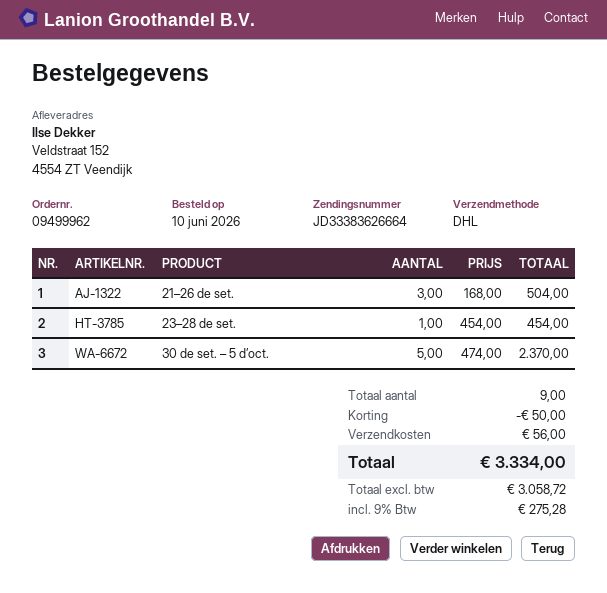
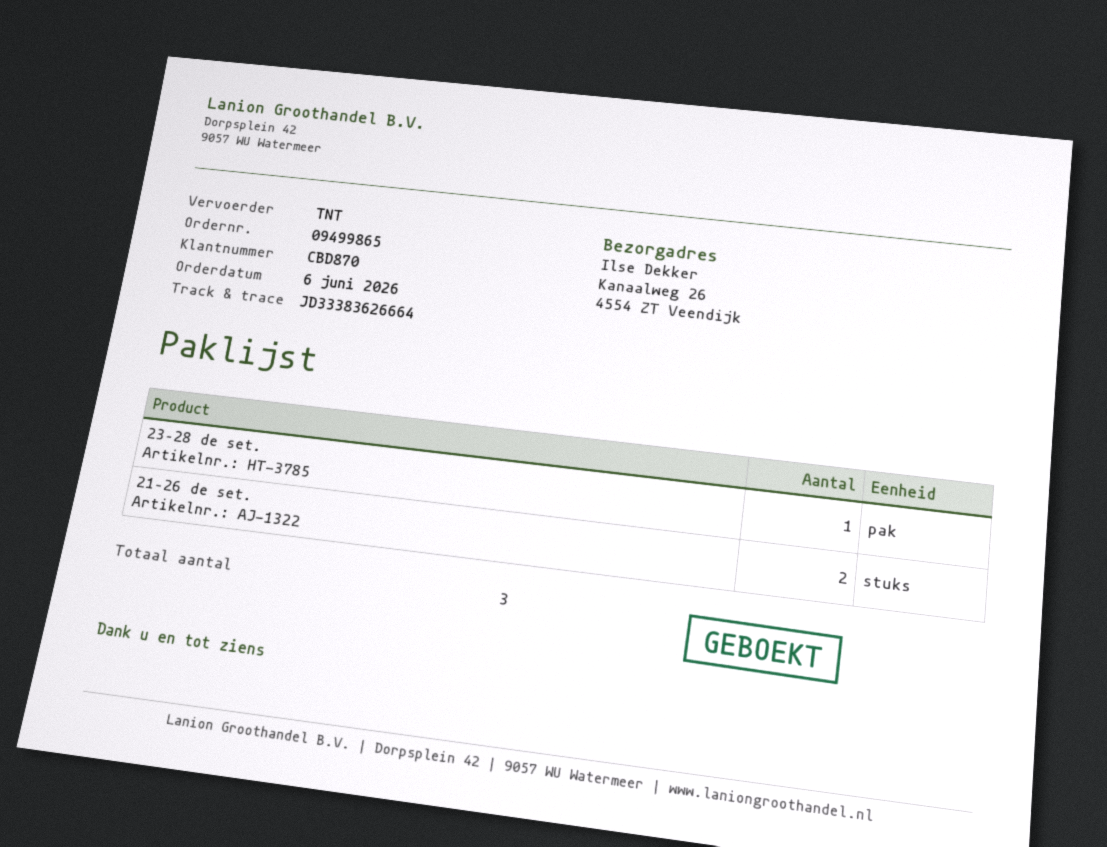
order number: 09499962 -> 09499865
order date: 2026-06-10 -> 2026-06-06
shipping method: DHL -> TNT
ship to: Veldstraat 152, 4554 ZT Veendijk -> Kanaalweg 26, 4554 ZT Veendijk
21–26 de set.: 3 -> 2
30 de set. – 5 d’oct.: 5 -> none
total quantity: 9 -> 3

